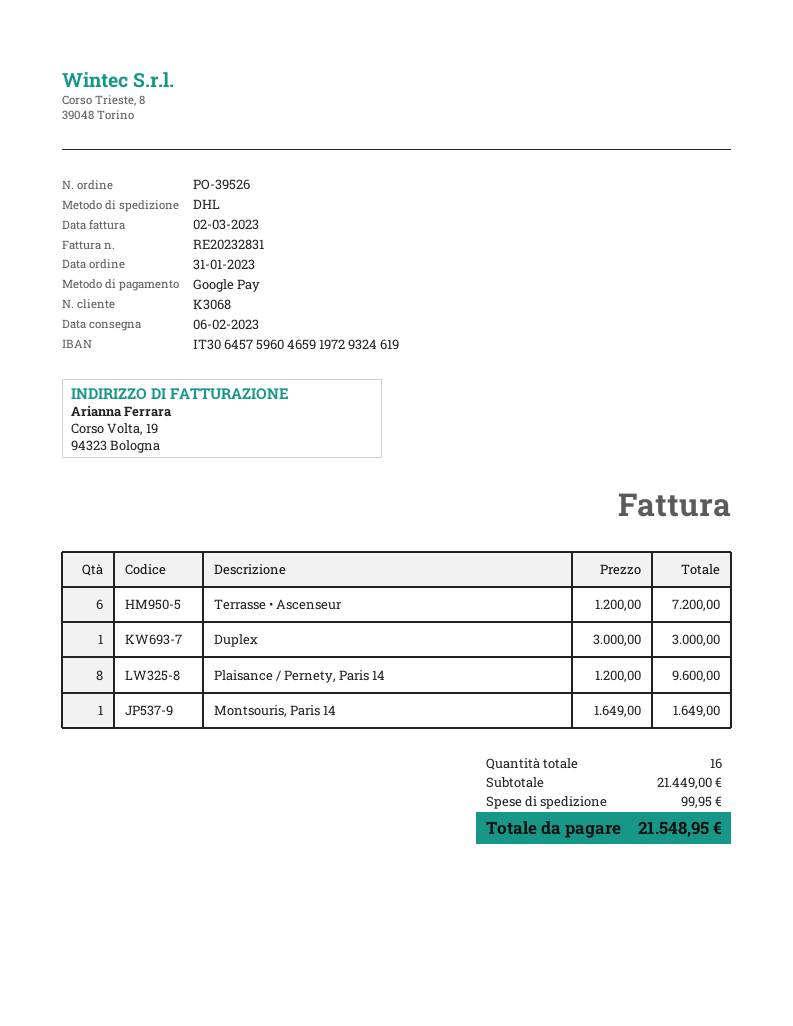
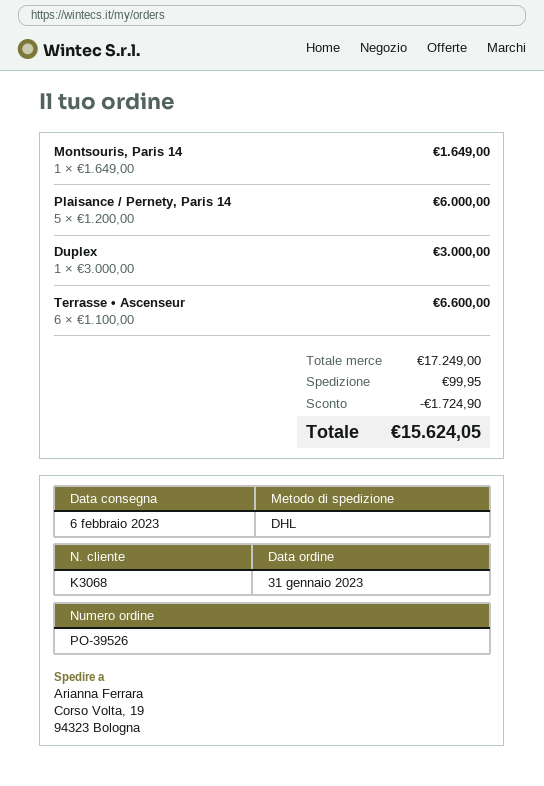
Terrasse • Ascenseur: 6 x 1200.00 = 7200.00 -> 6 x 1100.00 = 6600.00
Plaisance / Pernety, Paris 14: 8 x 1200.00 = 9600.00 -> 5 x 1200.00 = 6000.00
subtotal: 21449.00 -> 17249.00
discount: none -> 1724.90
total: 21548.95 -> 15624.05

